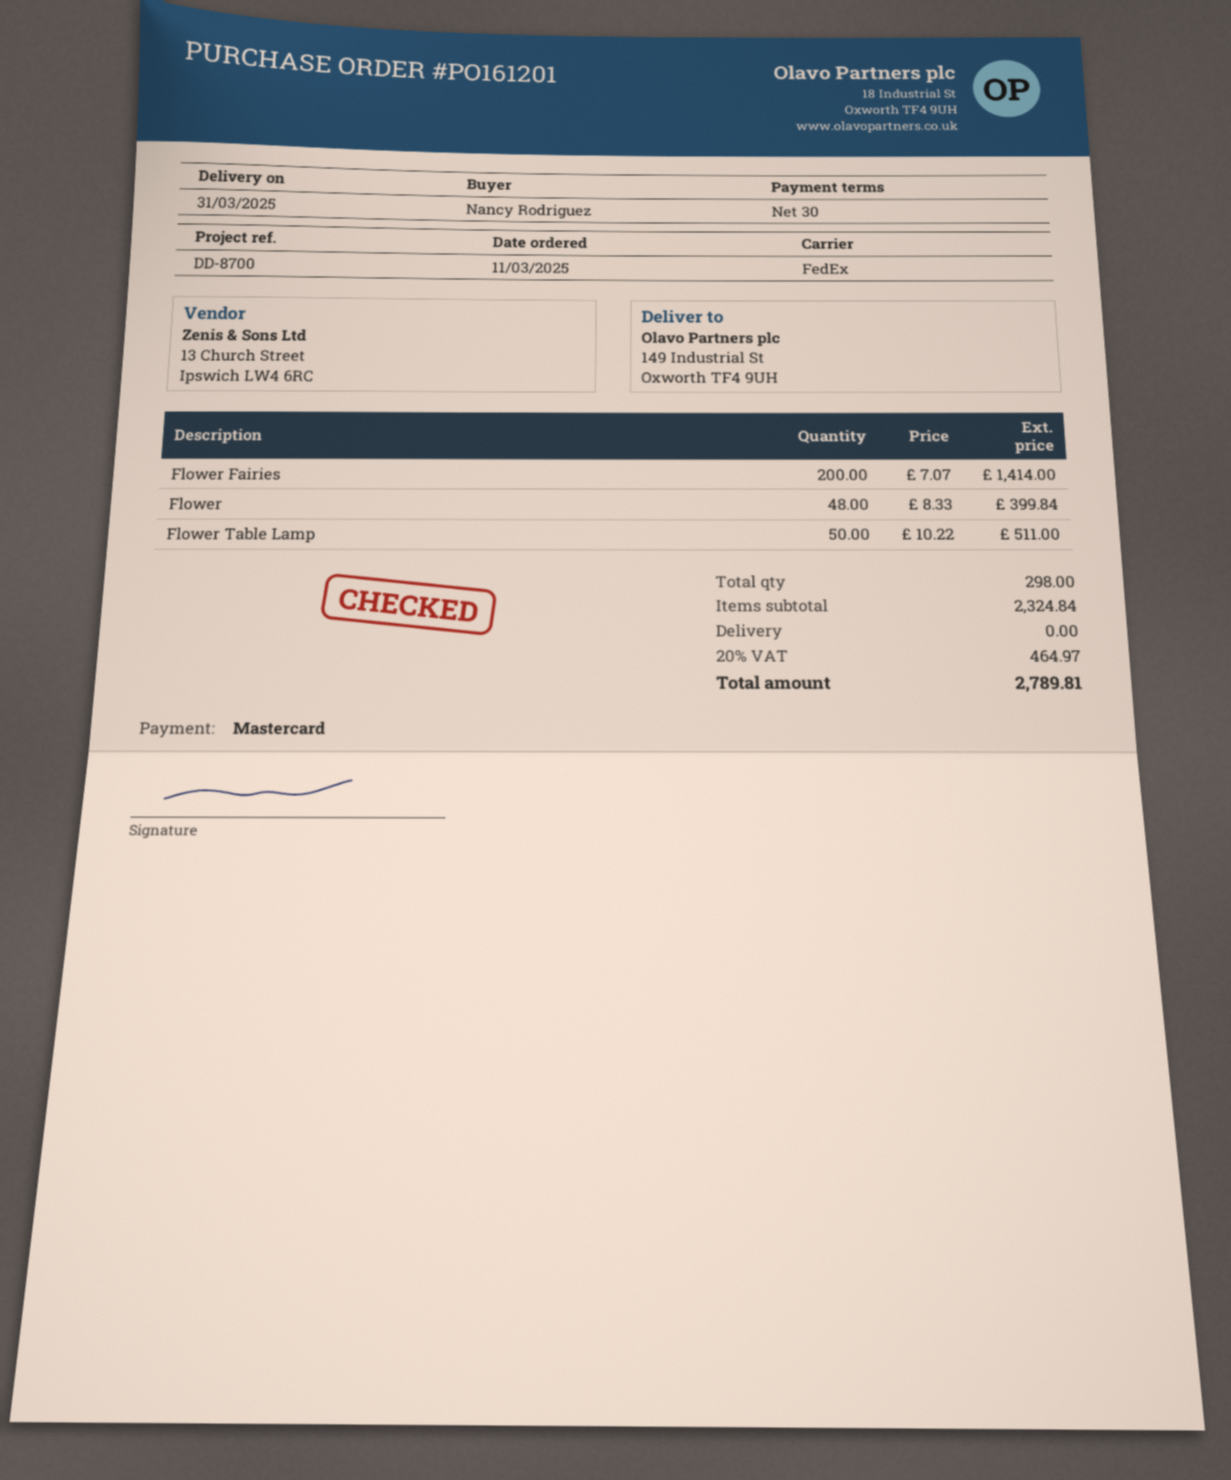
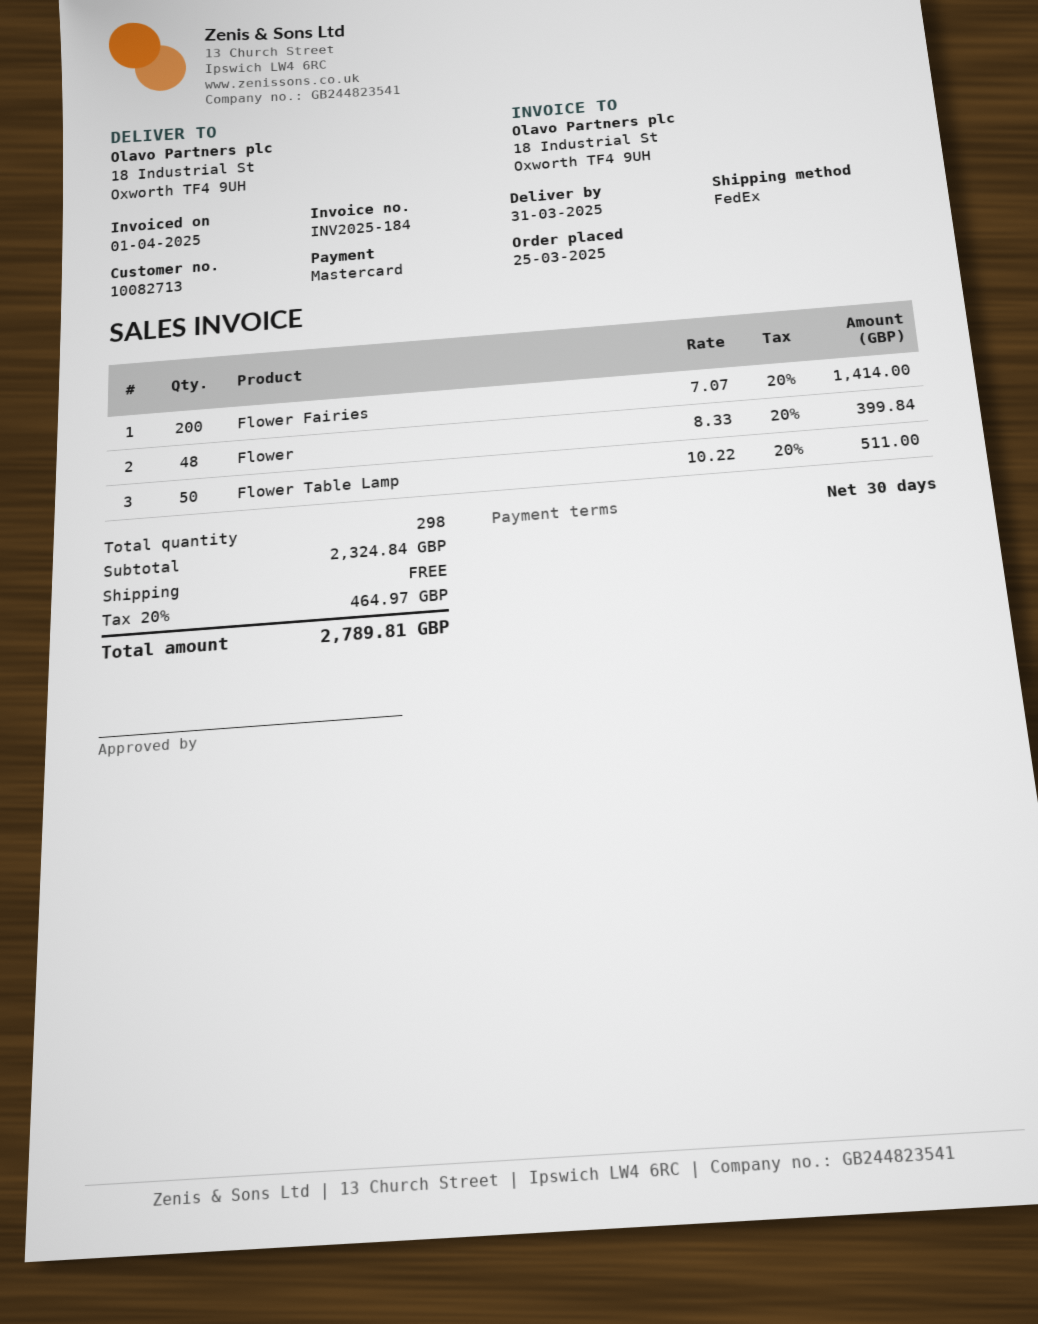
order date: 2025-03-11 -> 2025-03-25
ship to: 149 Industrial St, Oxworth TF4 9UH -> 18 Industrial St, Oxworth TF4 9UH

